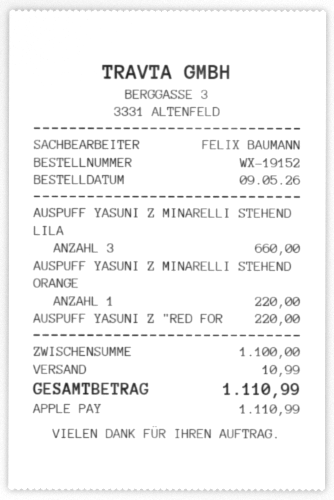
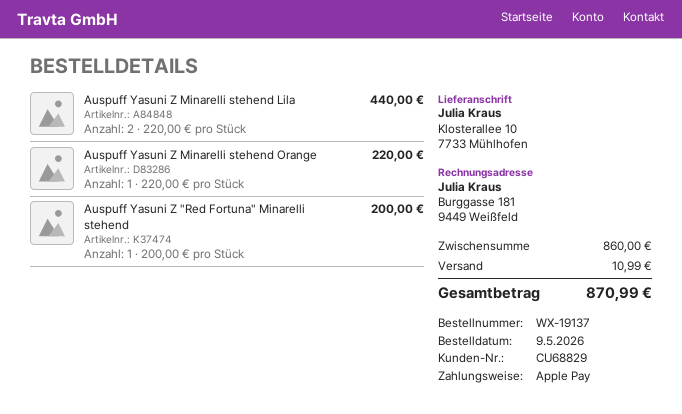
order number: WX-19152 -> WX-19137
AUSPUFF YASUNI Z MINARELLI STEHEND LILA: 3 for 660.00 -> 2 for 440.00
AUSPUFF YASUNI Z "RED FOR: 1 for 220.00 -> 1 for 200.00
subtotal: 1100.00 -> 860.00
total: 1110.99 -> 870.99

